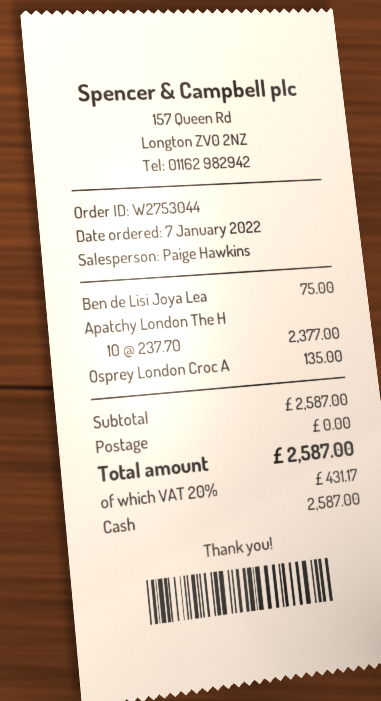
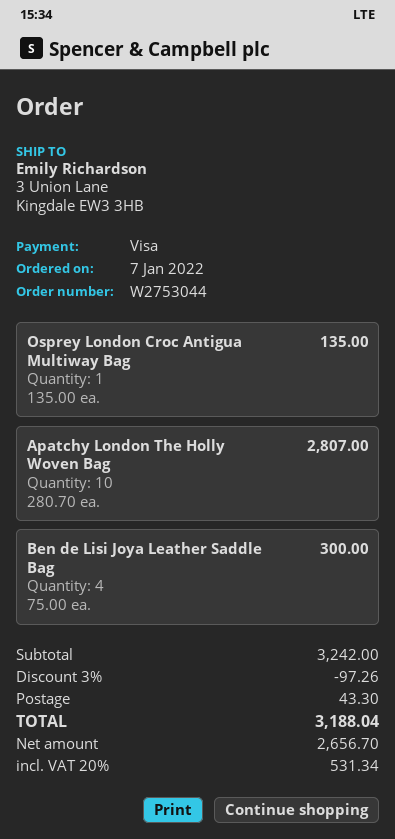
payment method: cash -> Visa
Ben de Lisi Joya Lea: 1 x 75.00 = 75.00 -> 4 x 75.00 = 300.00
Apatchy London The H: 10 x 237.70 = 2377.00 -> 10 x 280.70 = 2807.00
subtotal: 2587.00 -> 3242.00
discount: none -> 3% = 97.26
shipping: 0.00 -> 43.30
tax: 20% = 431.17 -> 20% = 531.34
total: 2587.00 -> 3188.04

